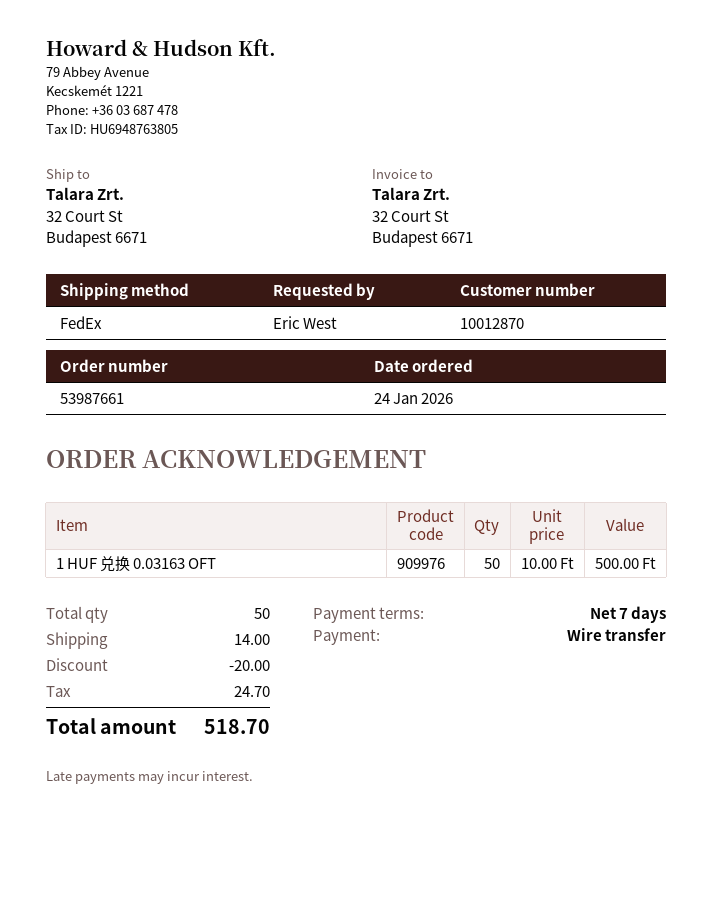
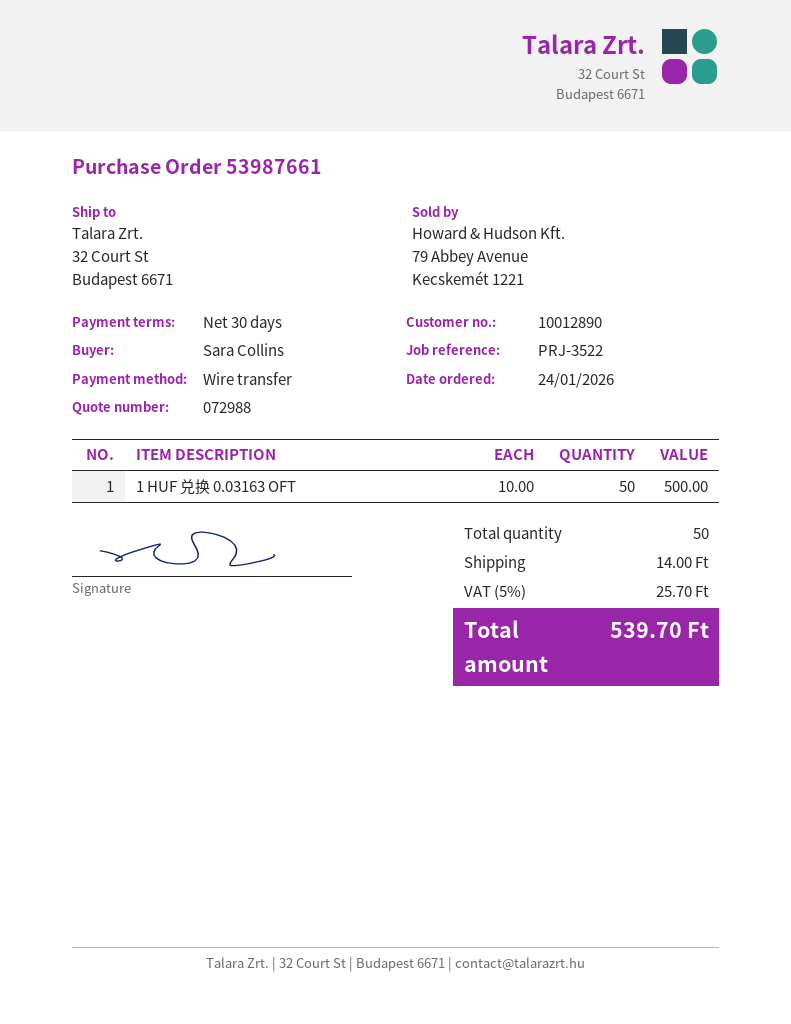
payment terms: 7 days -> 30 days
customer number: 10012870 -> 10012890
ordered by: Eric West -> Sara Collins
discount: 20.00 -> none
tax: 24.70 -> 25.70
total: 518.70 -> 539.70

